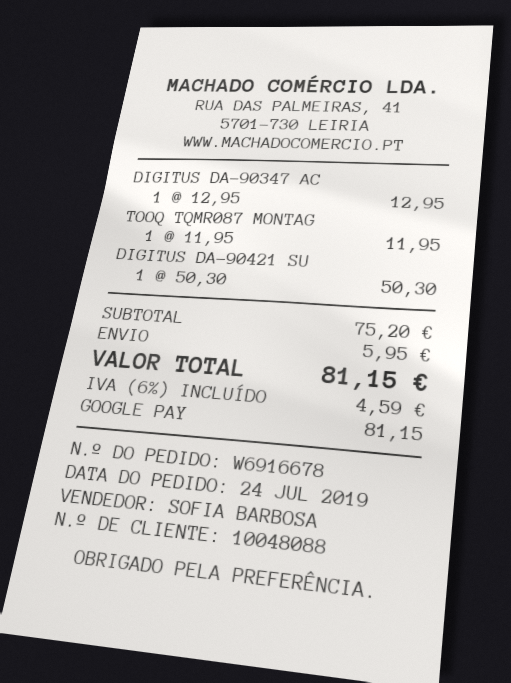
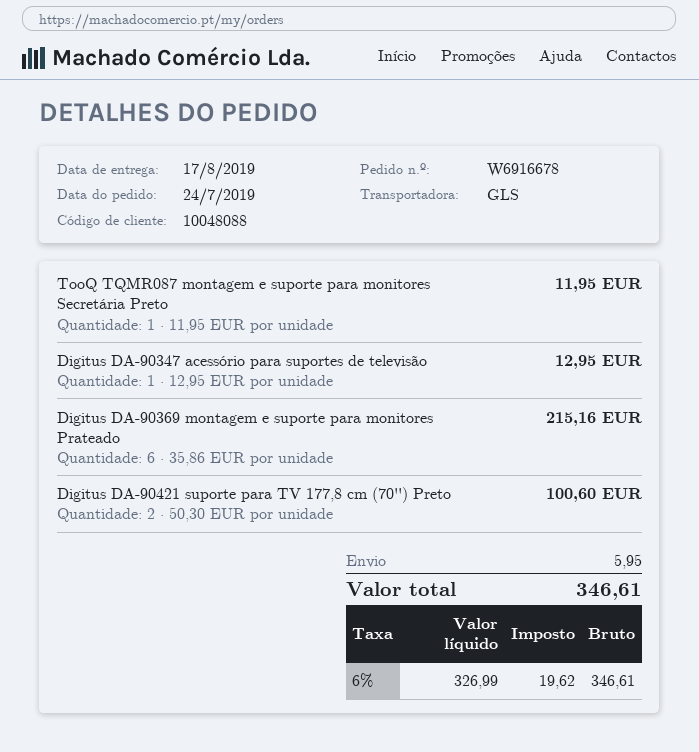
DIGITUS DA-90421 SU: 1 x 50.30 = 50.30 -> 2 x 50.30 = 100.60
Digitus DA-90369 montagem e suporte para monitores Prateado: none -> 6 x 35.86 = 215.16
tax: 6% = 4.59 -> 6% = 19.62
total: 81.15 -> 346.61

